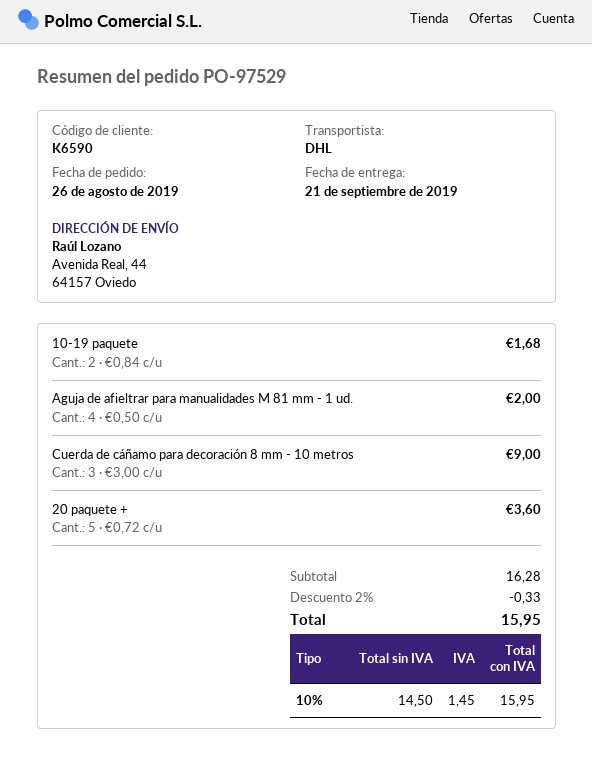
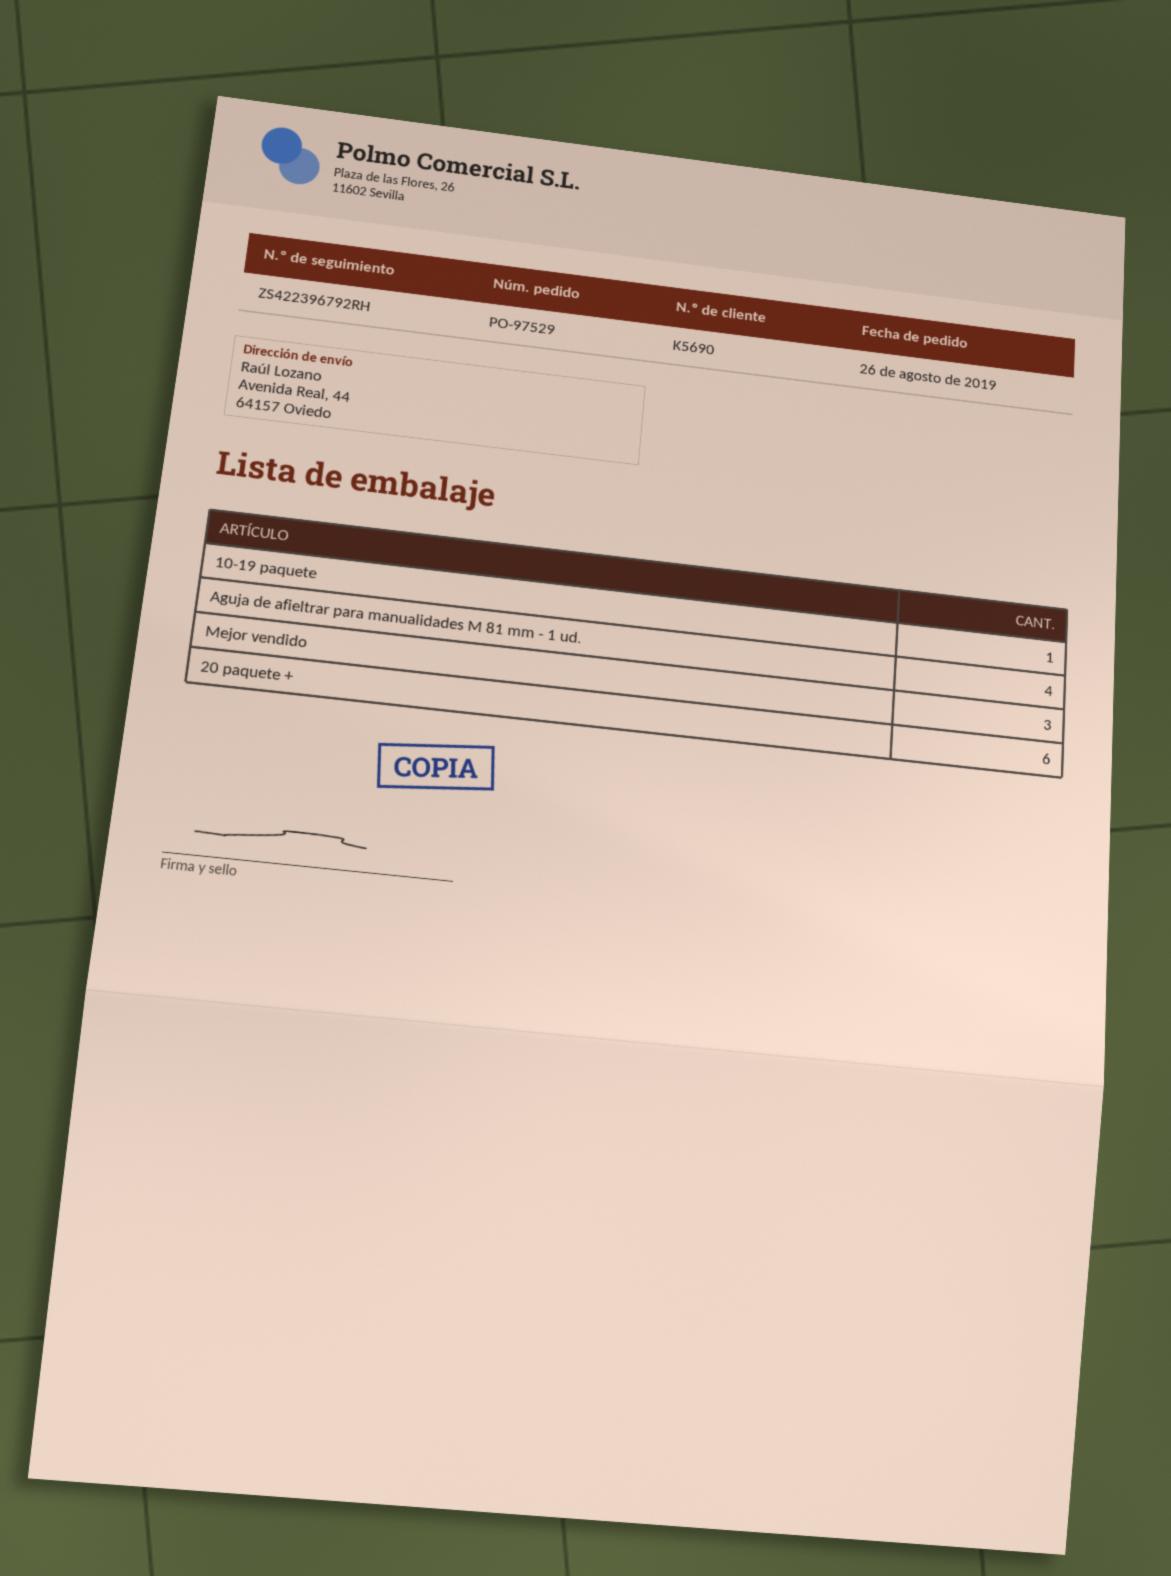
customer number: K6590 -> K5690
10-19 paquete: 2 -> 1
Cuerda de cáñamo para decoración 8 mm - 10 metros: 3 -> none
20 paquete +: 5 -> 6
Mejor vendido: none -> 3

